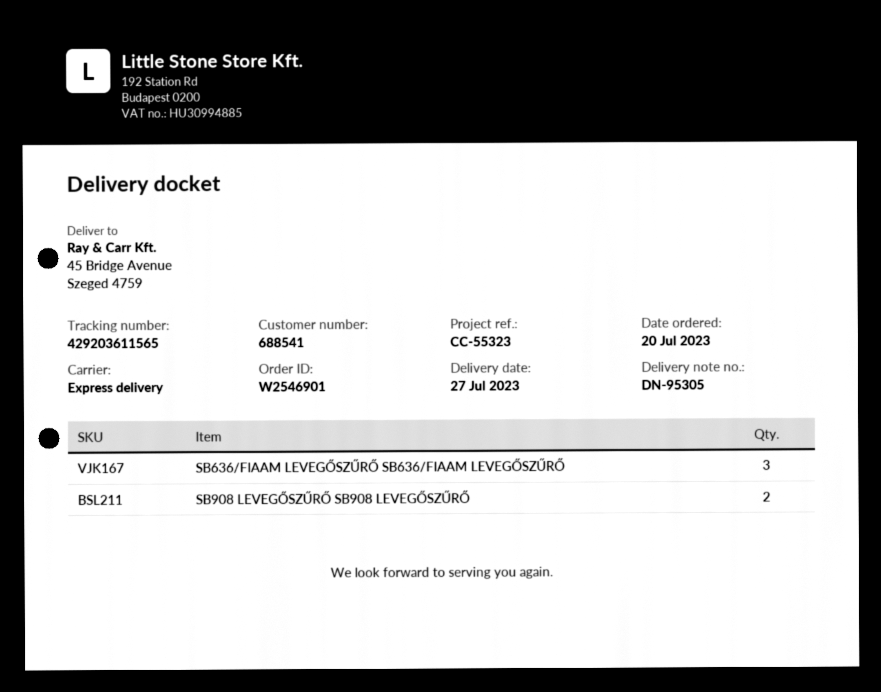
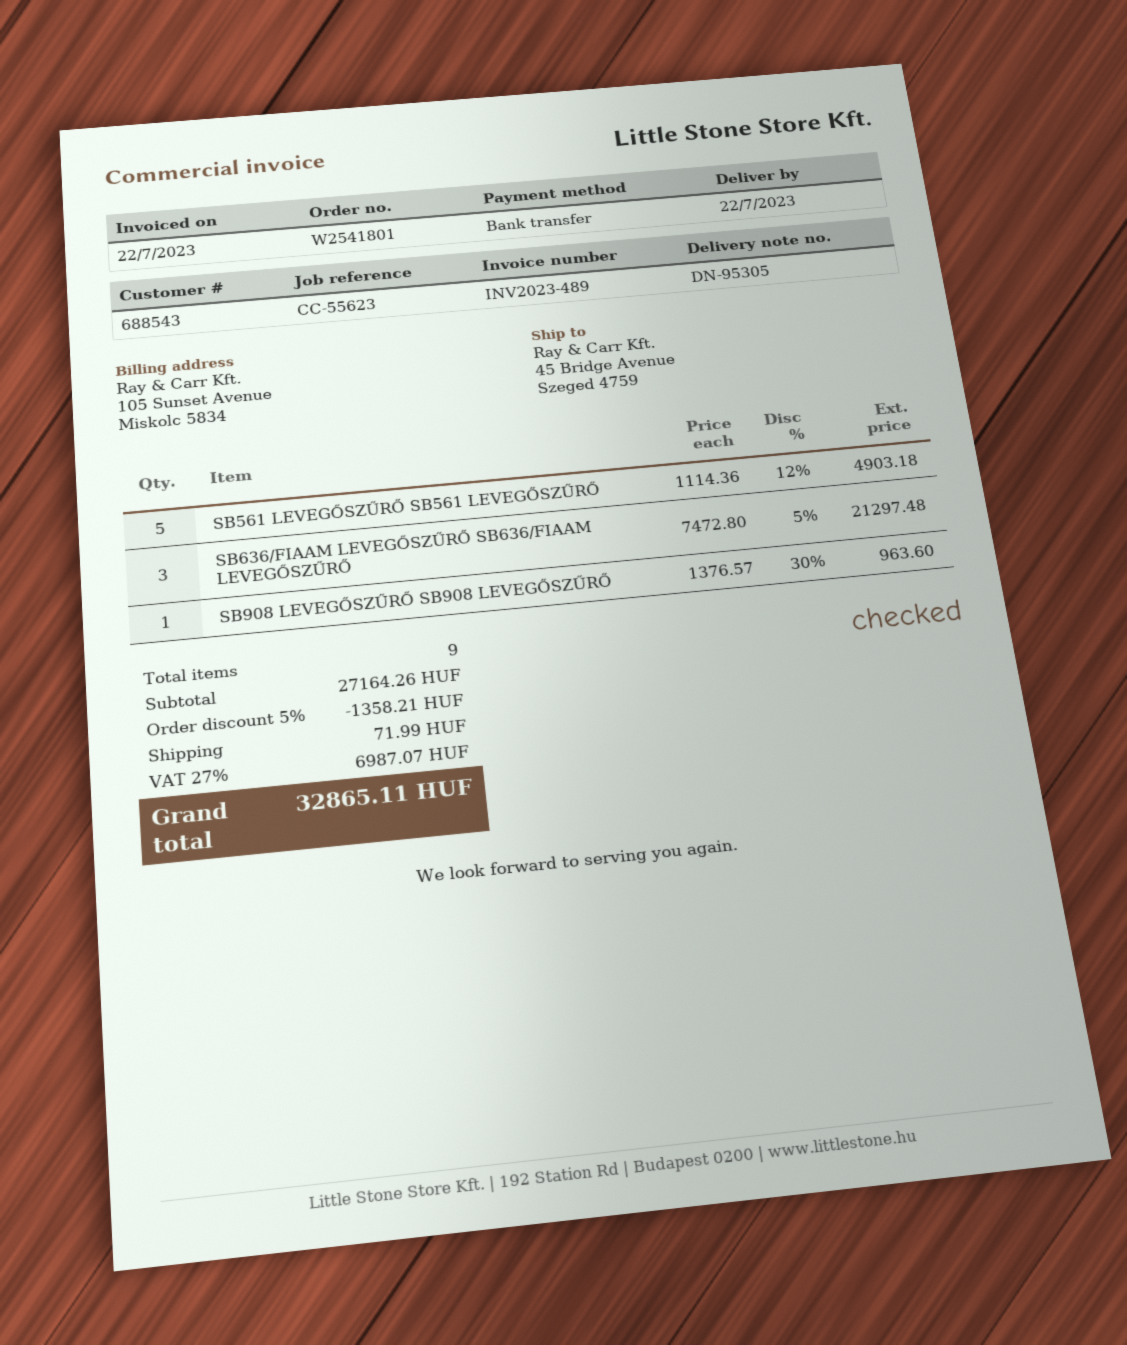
order number: W2546901 -> W2541801
delivery date: 2023-07-27 -> 2023-07-22
customer number: 688541 -> 688543
reference: CC-55323 -> CC-55623
SB908 LEVEGŐSZŰRŐ SB908 LEVEGŐSZŰRŐ: 2 -> 1
SB561 LEVEGŐSZŰRŐ SB561 LEVEGŐSZŰRŐ: none -> 5

